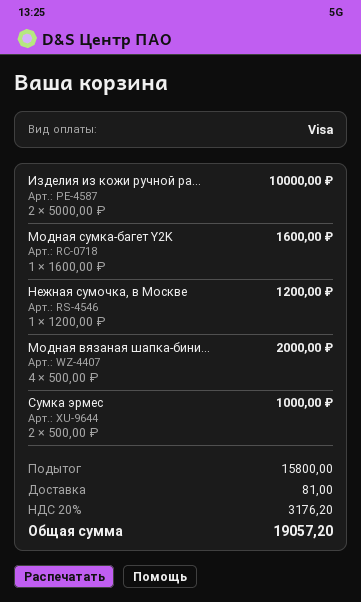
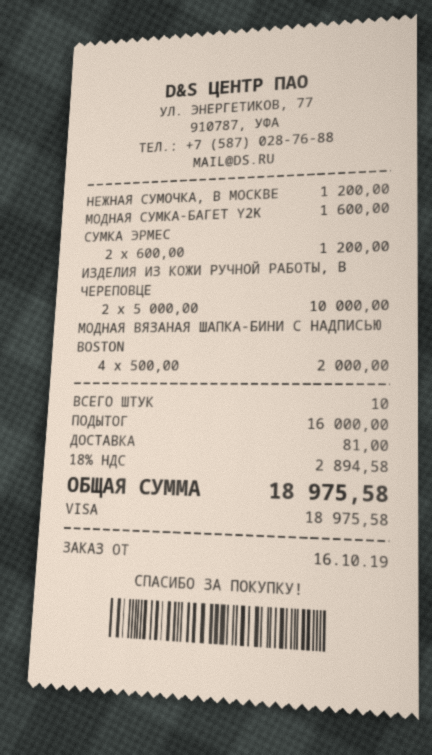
Сумка эрмес: 2 x 500.00 = 1000.00 -> 2 x 600.00 = 1200.00
subtotal: 15800.00 -> 16000.00
tax: 20% = 3176.20 -> 18% = 2894.58
total: 19057.20 -> 18975.58

